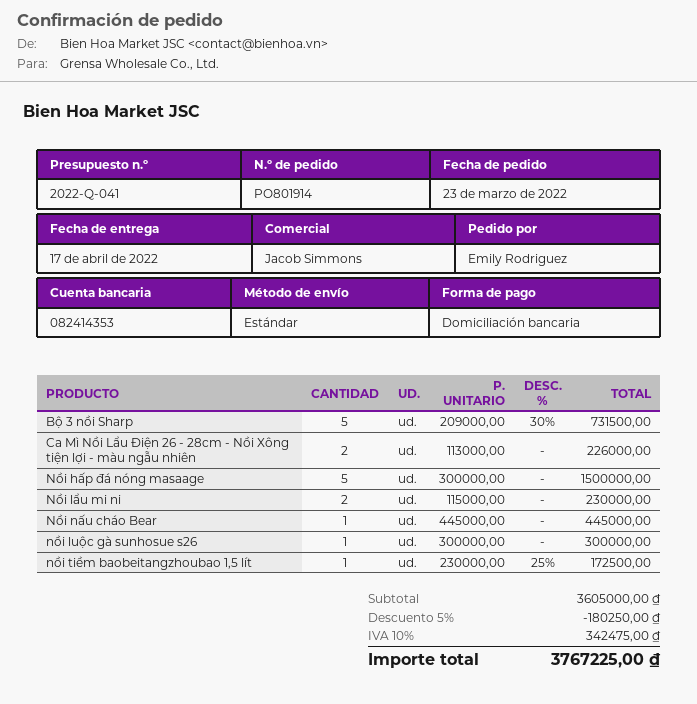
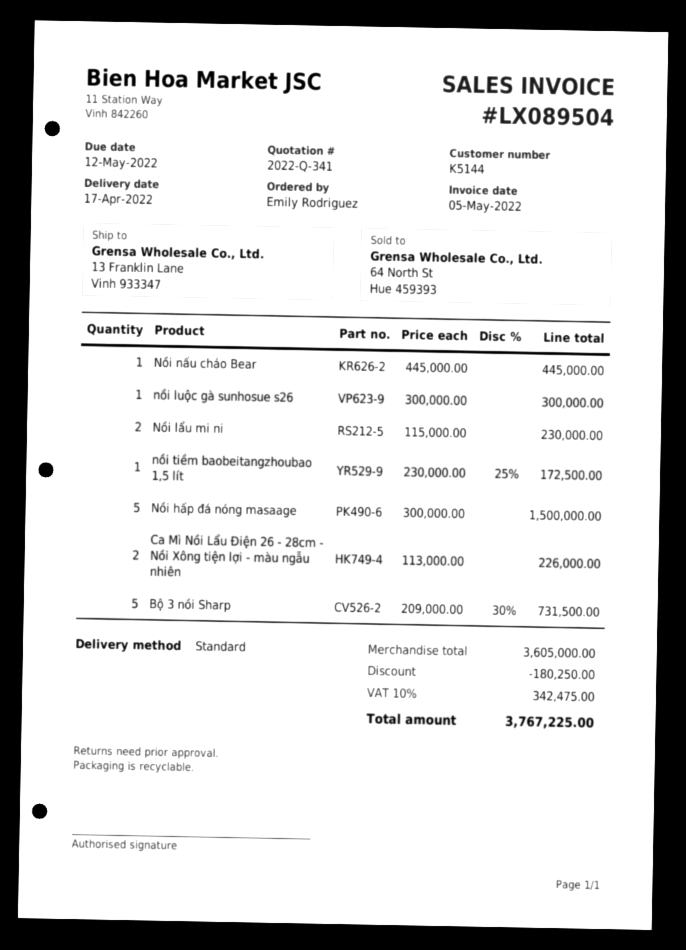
quote number: 2022-Q-041 -> 2022-Q-341

